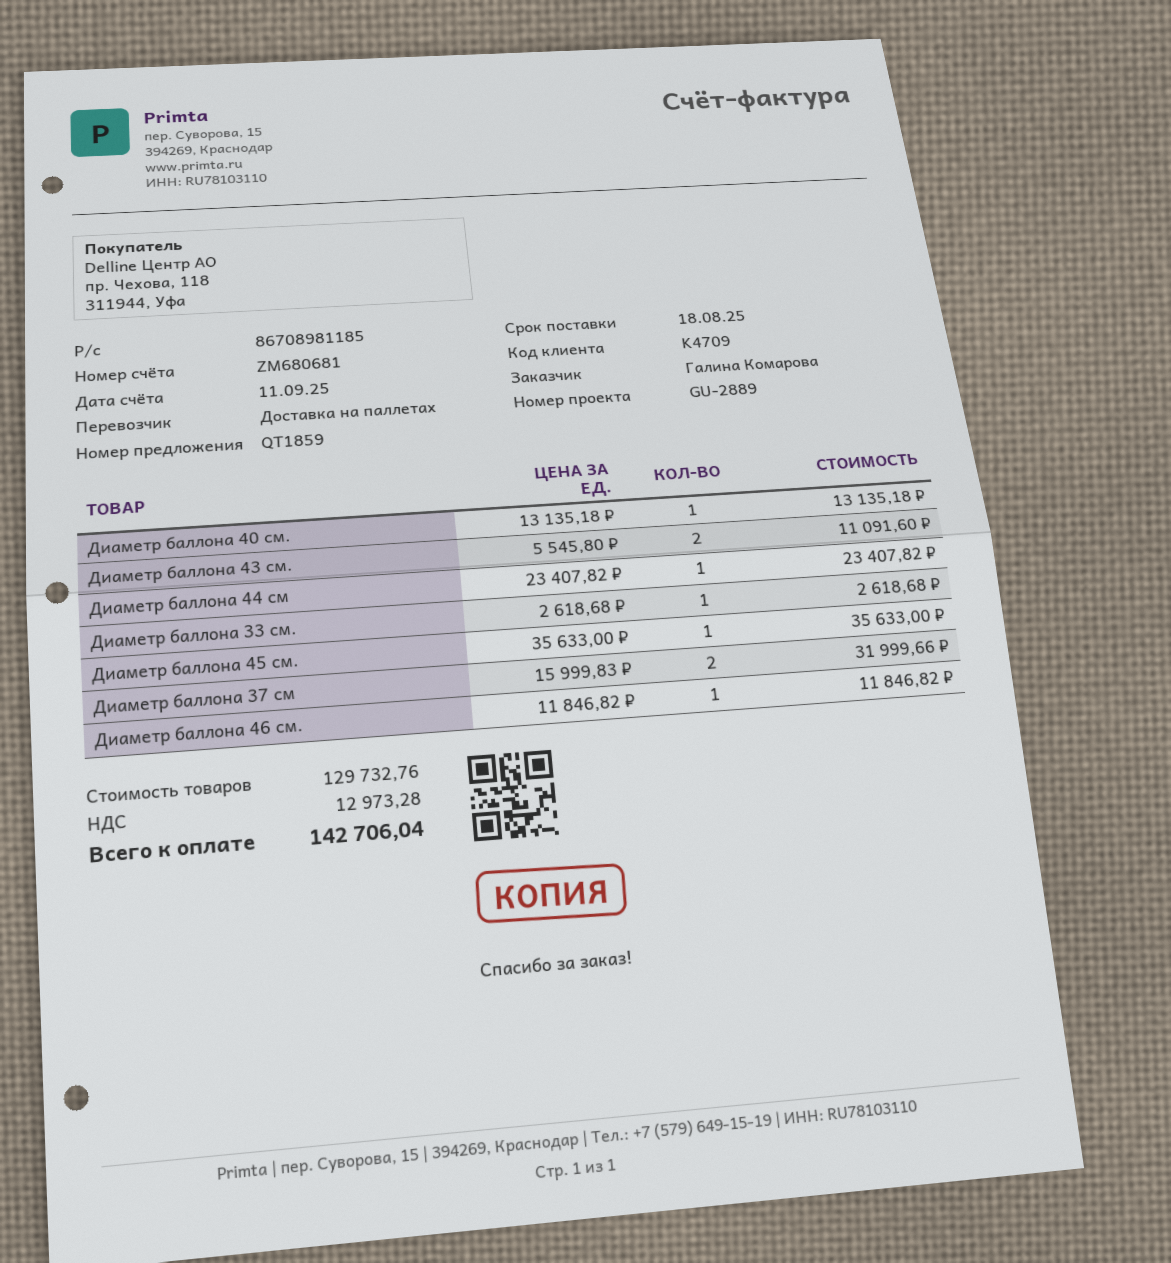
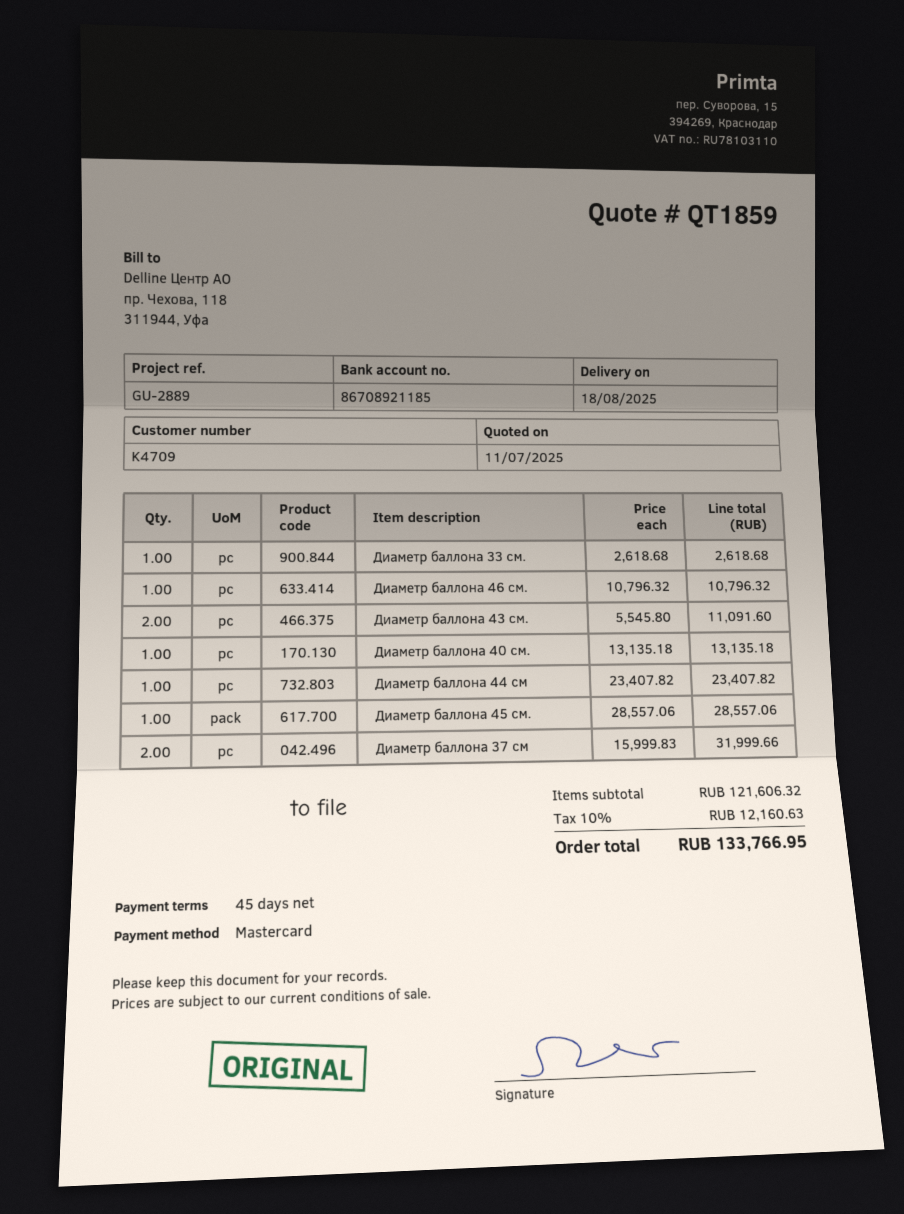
bank account: 86708981185 -> 86708921185
Диаметр баллона 45 см.: 1 x 35633.00 = 35633.00 -> 1 x 28557.06 = 28557.06
Диаметр баллона 46 см.: 1 x 11846.82 = 11846.82 -> 1 x 10796.32 = 10796.32
subtotal: 129732.76 -> 121606.32
tax: 12973.28 -> 12160.63
total: 142706.04 -> 133766.95

